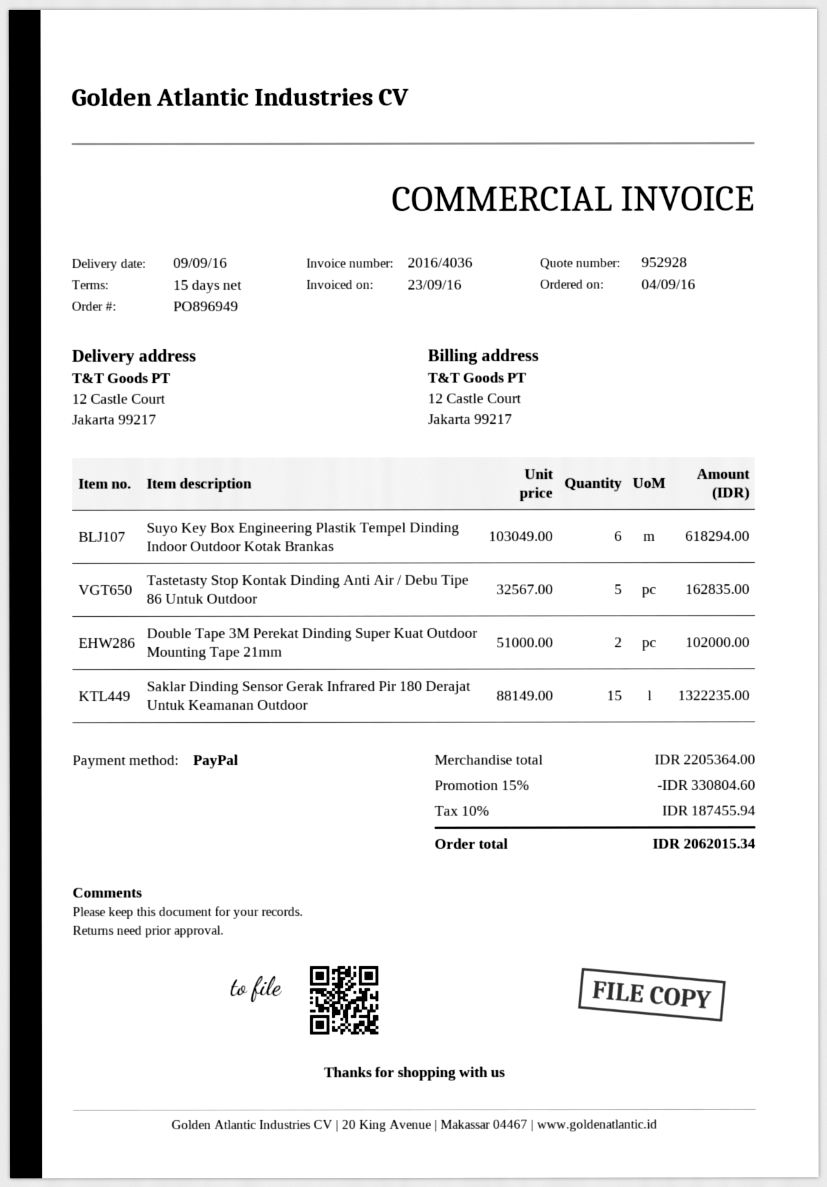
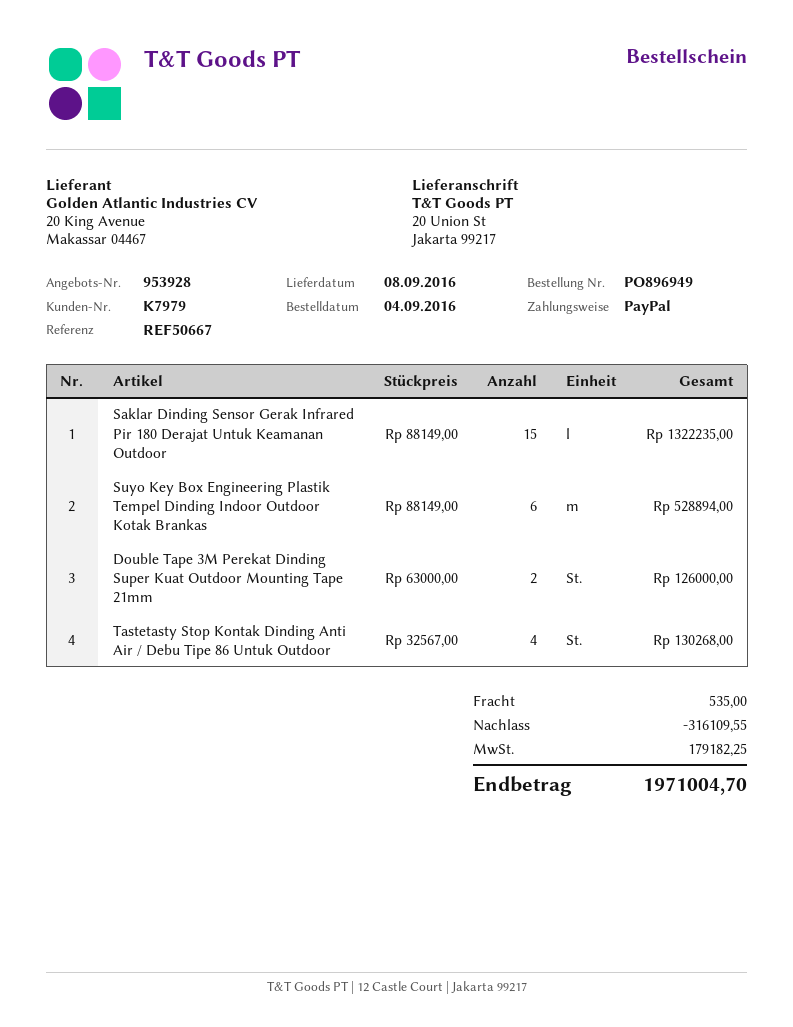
quote number: 952928 -> 953928
delivery date: 2016-09-09 -> 2016-09-08
ship to: 12 Castle Court, Jakarta 99217 -> 20 Union St, Jakarta 99217
Suyo Key Box Engineering Plastik Tempel Dinding Indoor Outdoor Kotak Brankas: 6 x 103049.00 = 618294.00 -> 6 x 88149.00 = 528894.00
Tastetasty Stop Kontak Dinding Anti Air / Debu Tipe 86 Untuk Outdoor: 5 x 32567.00 = 162835.00 -> 4 x 32567.00 = 130268.00
Double Tape 3M Perekat Dinding Super Kuat Outdoor Mounting Tape 21mm: 2 x 51000.00 = 102000.00 -> 2 x 63000.00 = 126000.00
discount: 330804.60 -> 316109.55
shipping: none -> 535.00
tax: 187455.94 -> 179182.25
total: 2062015.34 -> 1971004.70

